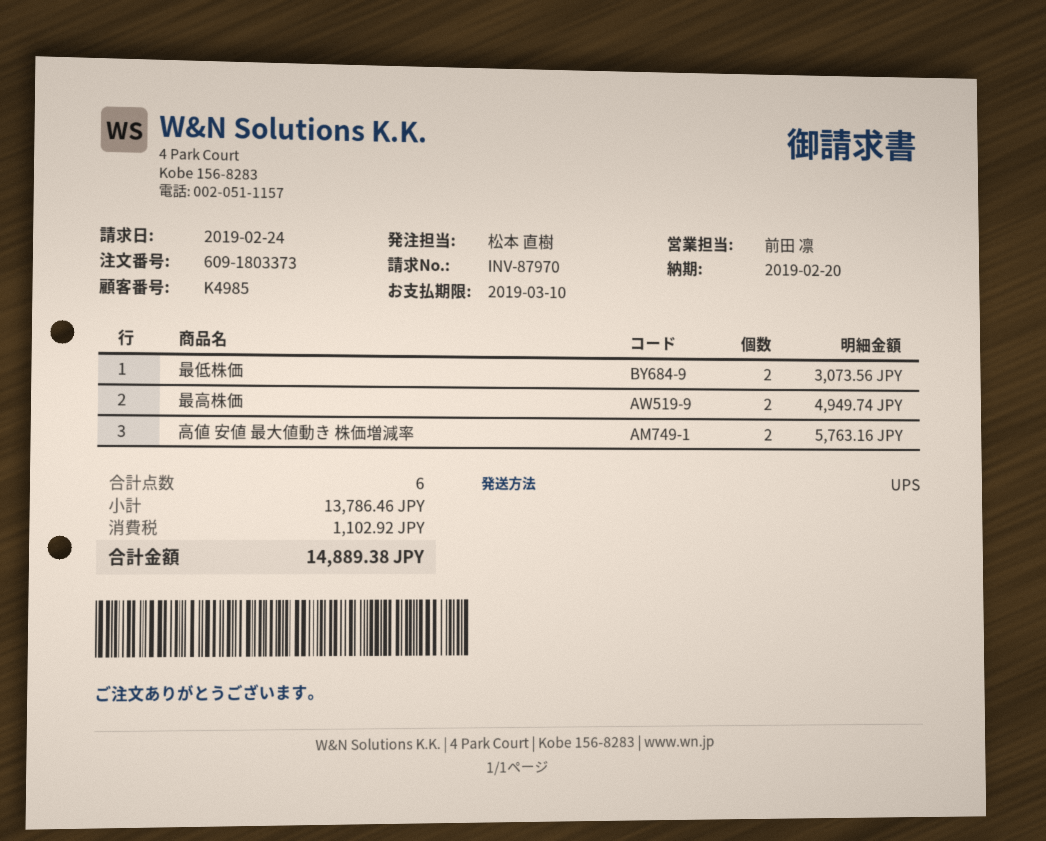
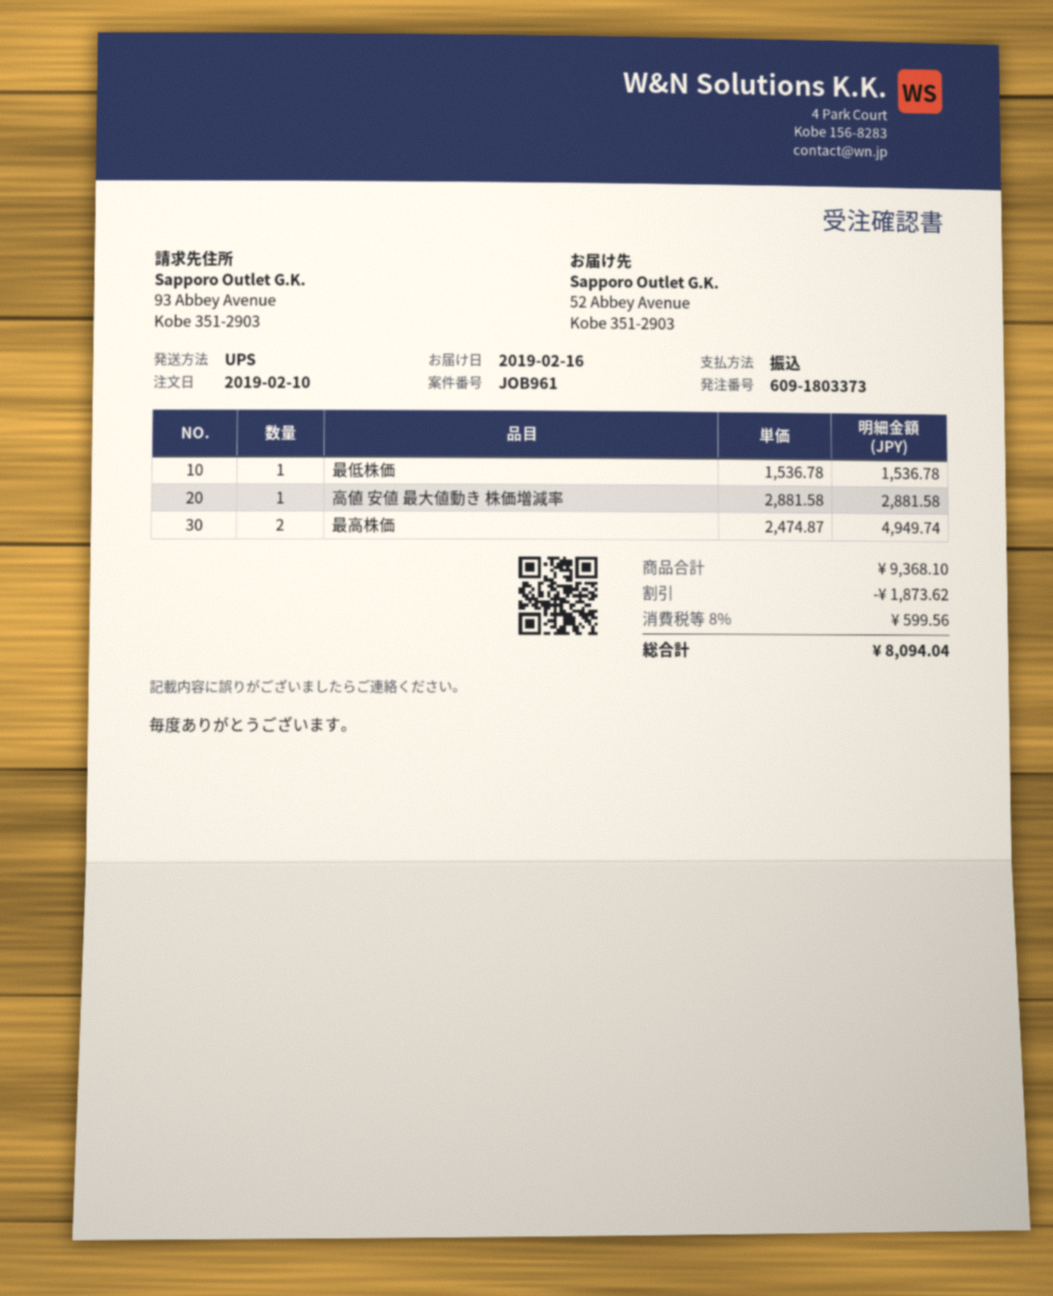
delivery date: 2019-02-20 -> 2019-02-16
最低株価: 2 for 3073.56 -> 1 for 1536.78
高値 安値 最大値動き 株価増減率: 2 for 5763.16 -> 1 for 2881.58
subtotal: 13786.46 -> 9368.10
discount: none -> 1873.62
tax: 1102.92 -> 599.56
total: 14889.38 -> 8094.04

